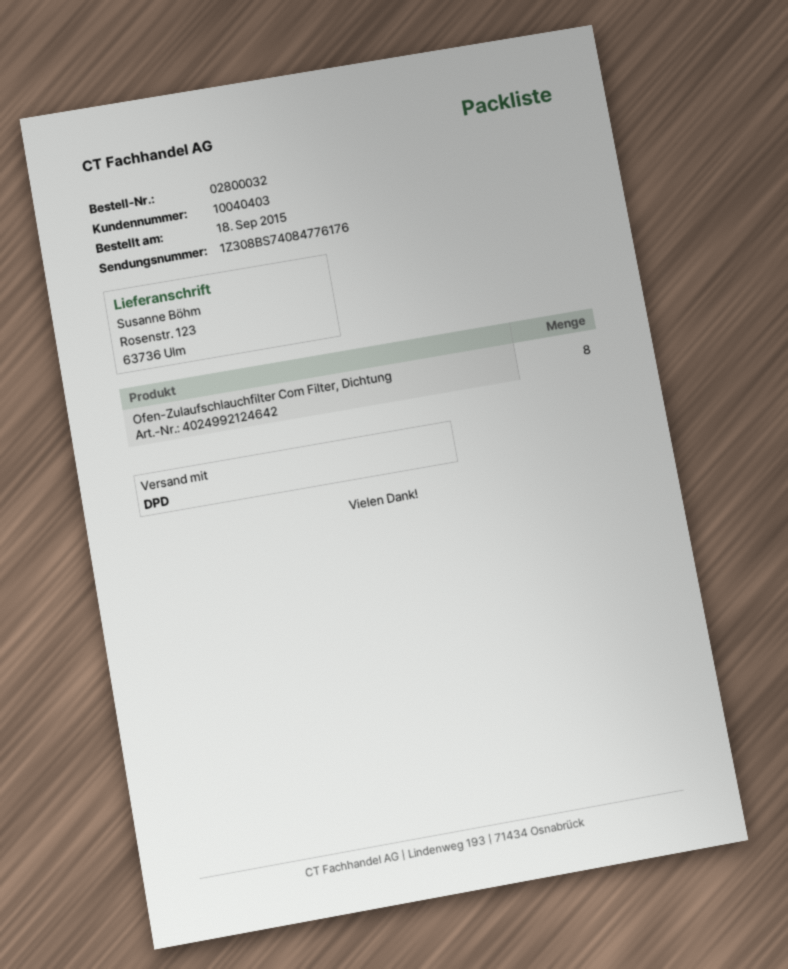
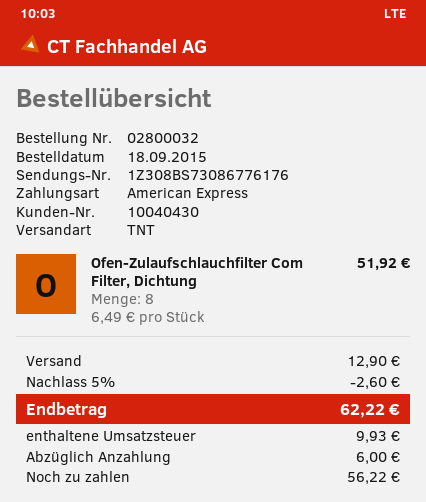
customer number: 10040403 -> 10040430
shipping method: DPD -> TNT
tracking number: 1Z308BS74084776176 -> 1Z308BS73086776176

